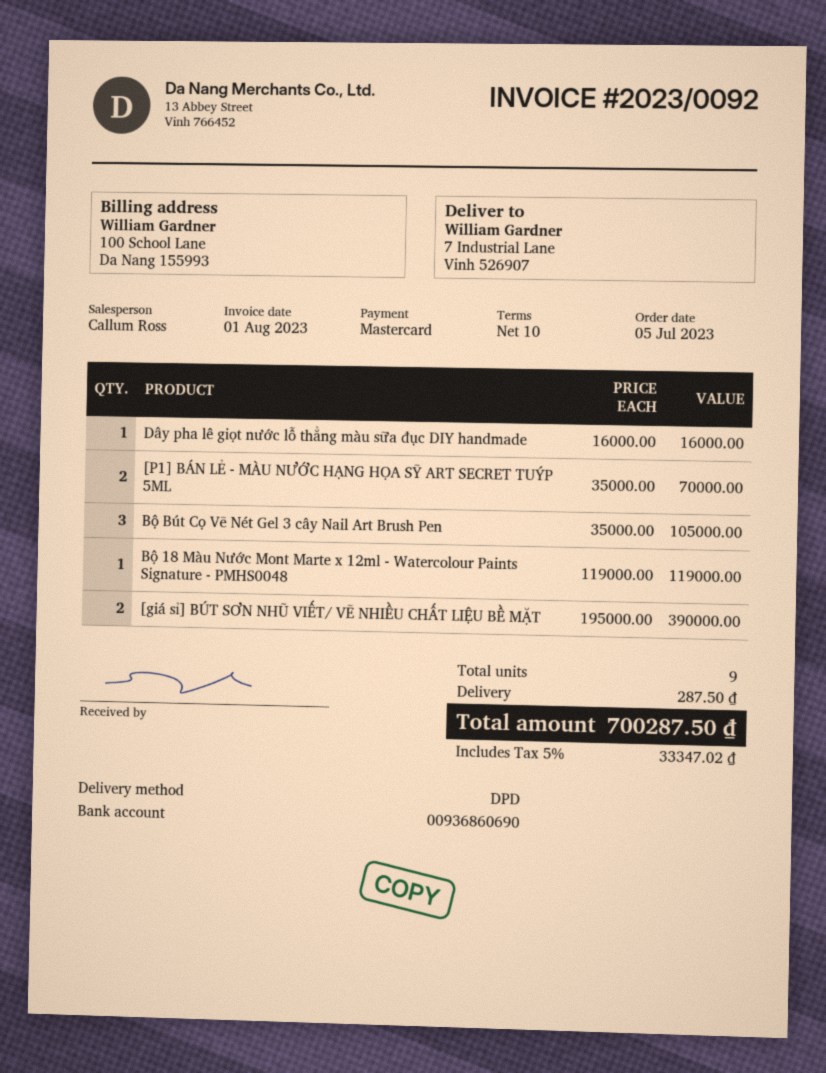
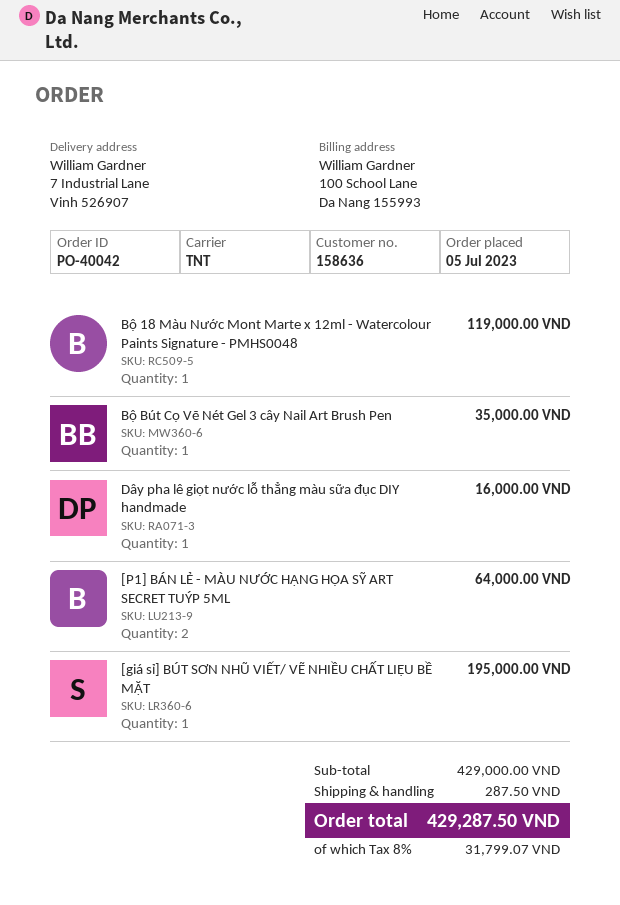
shipping method: DPD -> TNT
[P1] BÁN LẺ - MÀU NƯỚC HẠNG HỌA SỸ ART SECRET TUÝP 5ML: 2 for 70000.00 -> 2 for 64000.00
Bộ Bút Cọ Vẽ Nét Gel 3 cây Nail Art Brush Pen: 3 for 105000.00 -> 1 for 35000.00
[giá sỉ] BÚT SƠN NHŨ VIẾT/ VẼ NHIỀU CHẤT LIỆU BỀ MẶT: 2 for 390000.00 -> 1 for 195000.00
tax: 5% = 33347.02 -> 8% = 31799.07
total: 700287.50 -> 429287.50

